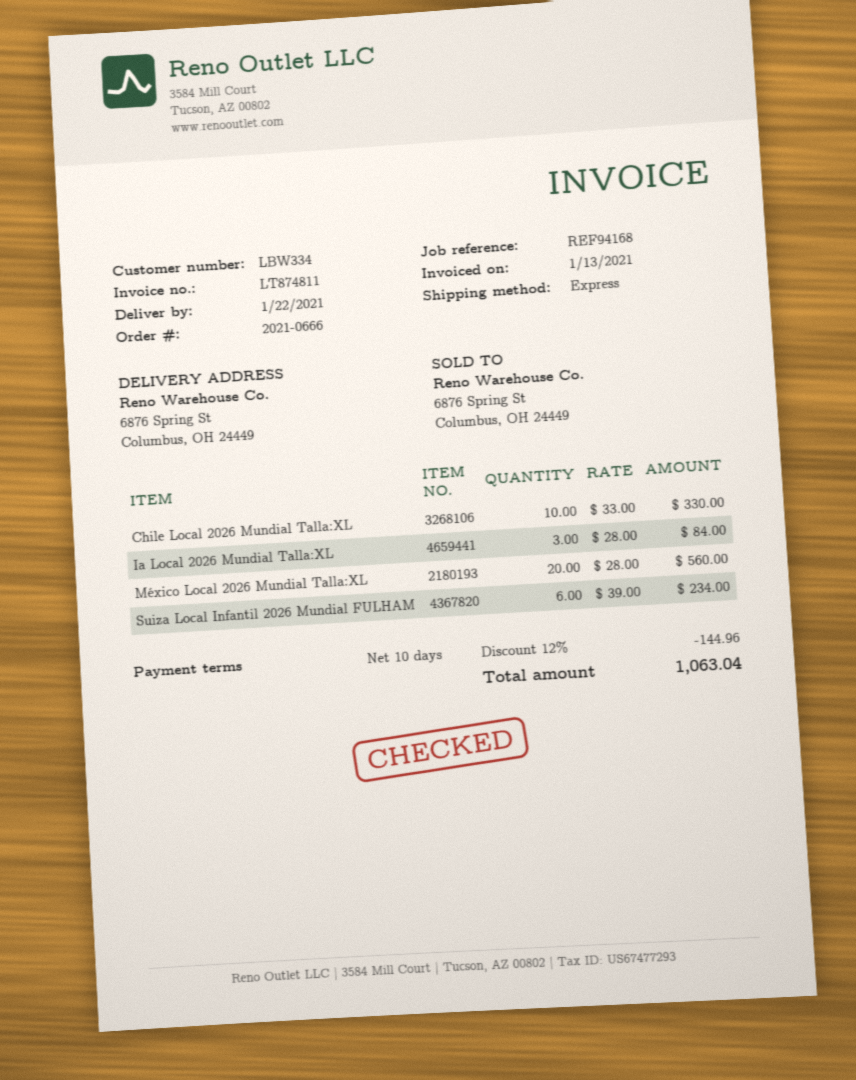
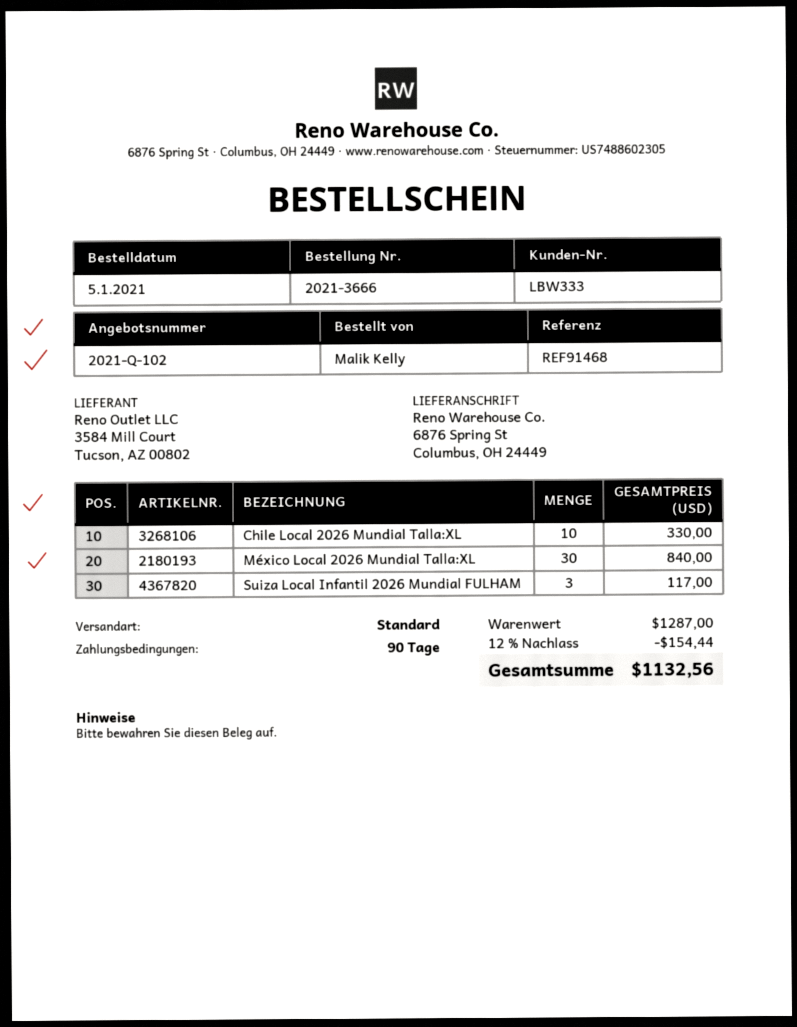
order number: 2021-0666 -> 2021-3666
payment terms: 10 days -> 90 days
customer number: LBW334 -> LBW333
reference: REF94168 -> REF91468
shipping method: express -> standard
Ia Local 2026 Mundial Talla:XL: 3 for 84.00 -> none
México Local 2026 Mundial Talla:XL: 20 for 560.00 -> 30 for 840.00
Suiza Local Infantil 2026 Mundial FULHAM: 6 for 234.00 -> 3 for 117.00
discount: 12% = 144.96 -> 12% = 154.44
total: 1063.04 -> 1132.56

